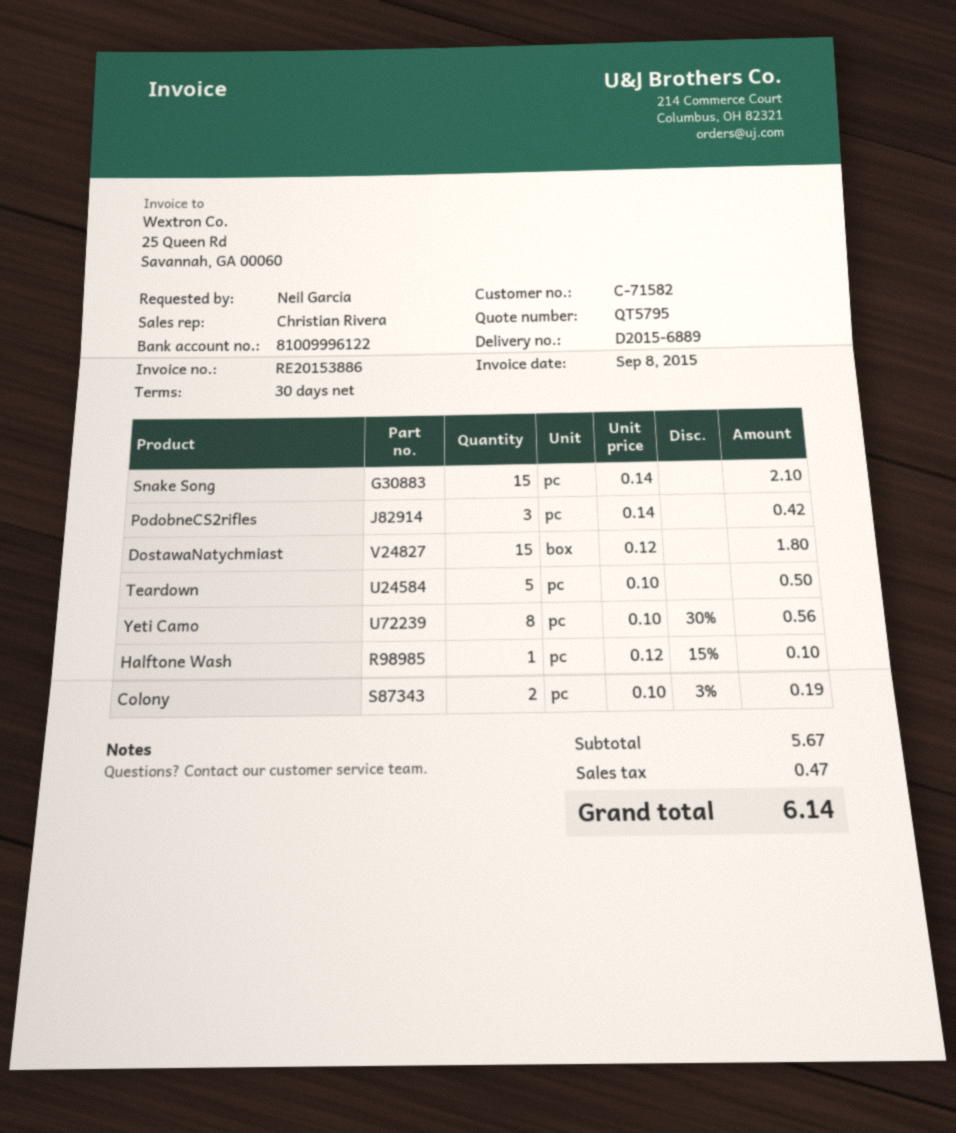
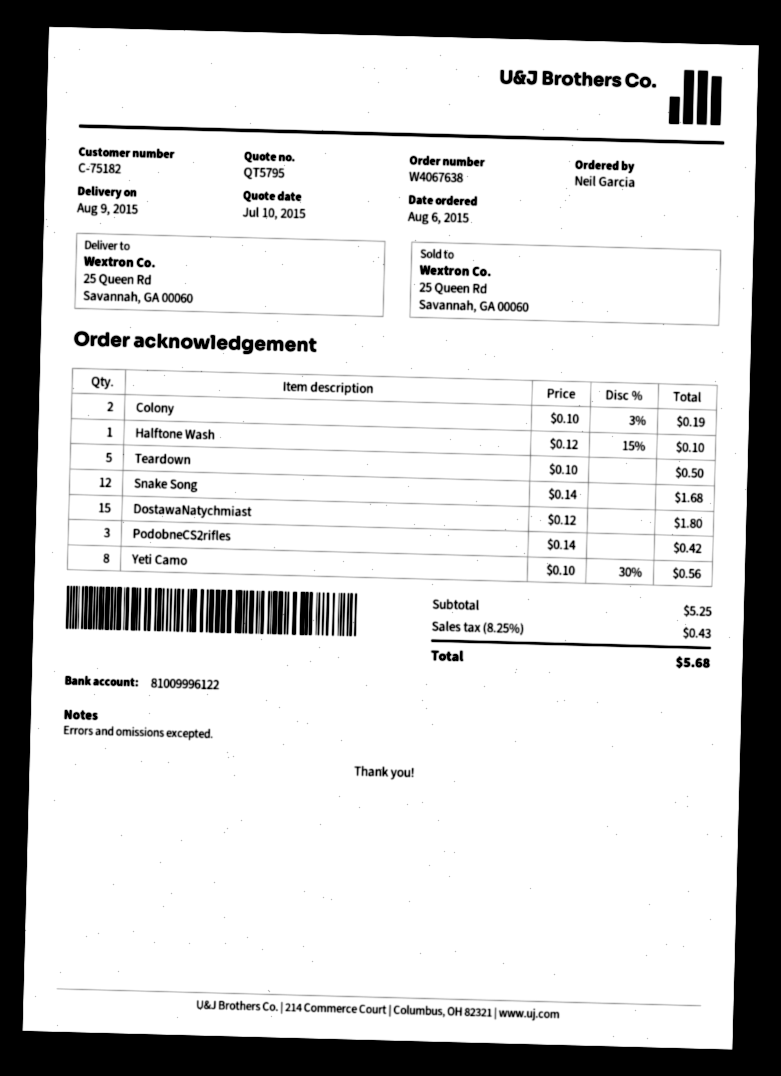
customer number: C-71582 -> C-75182
Snake Song: 15 x 0.14 = 2.10 -> 12 x 0.14 = 1.68
subtotal: 5.67 -> 5.25
tax: 0.47 -> 0.43
total: 6.14 -> 5.68

